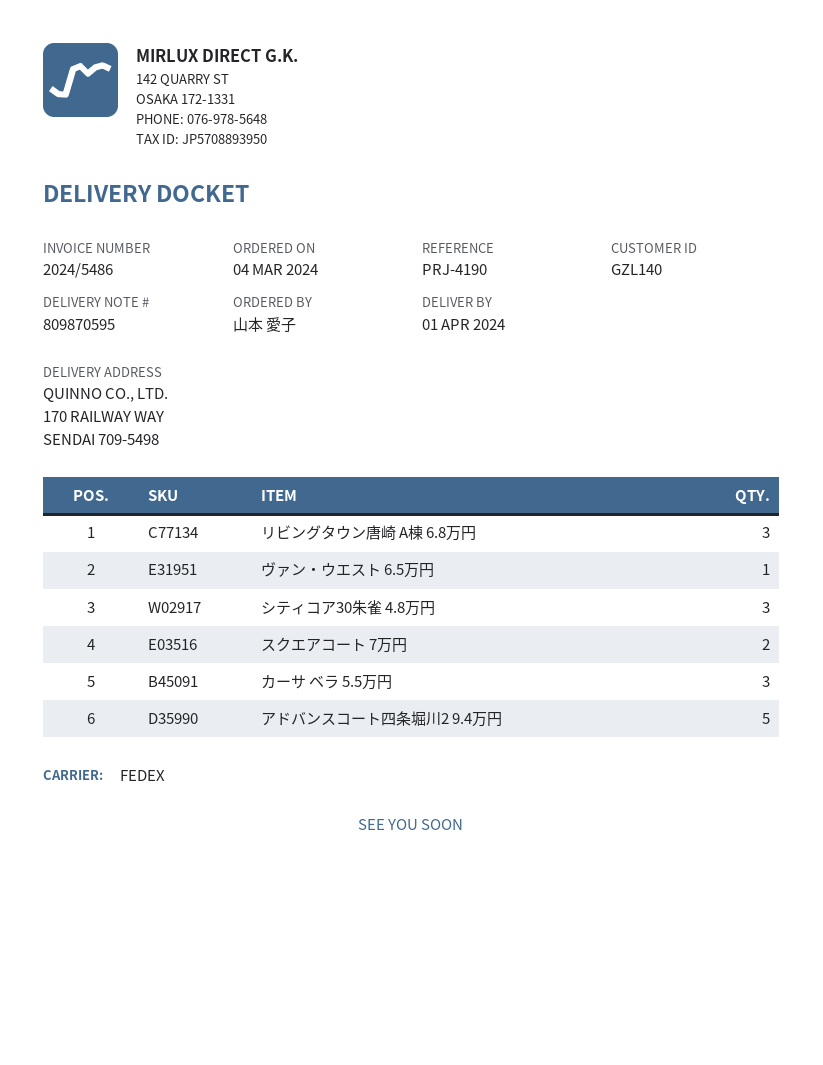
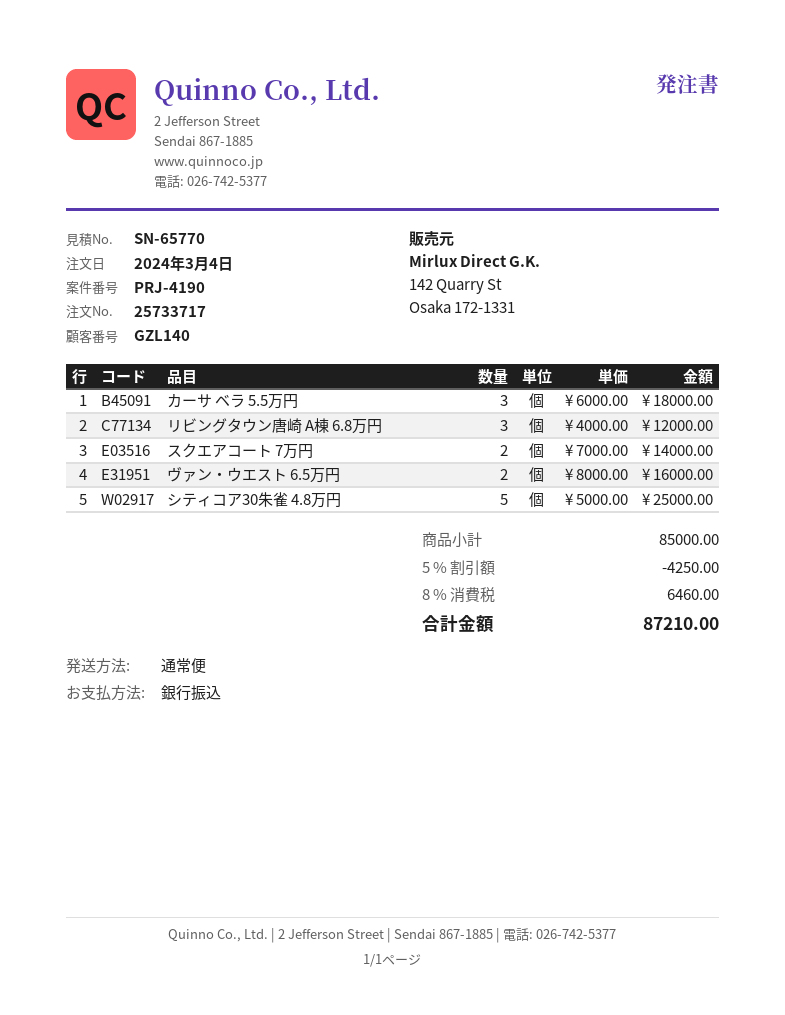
shipping method: FedEx -> standard
ヴァン・ウエスト 6.5万円: 1 -> 2
シティコア30朱雀 4.8万円: 3 -> 5
アドバンスコート四条堀川2 9.4万円: 5 -> none

